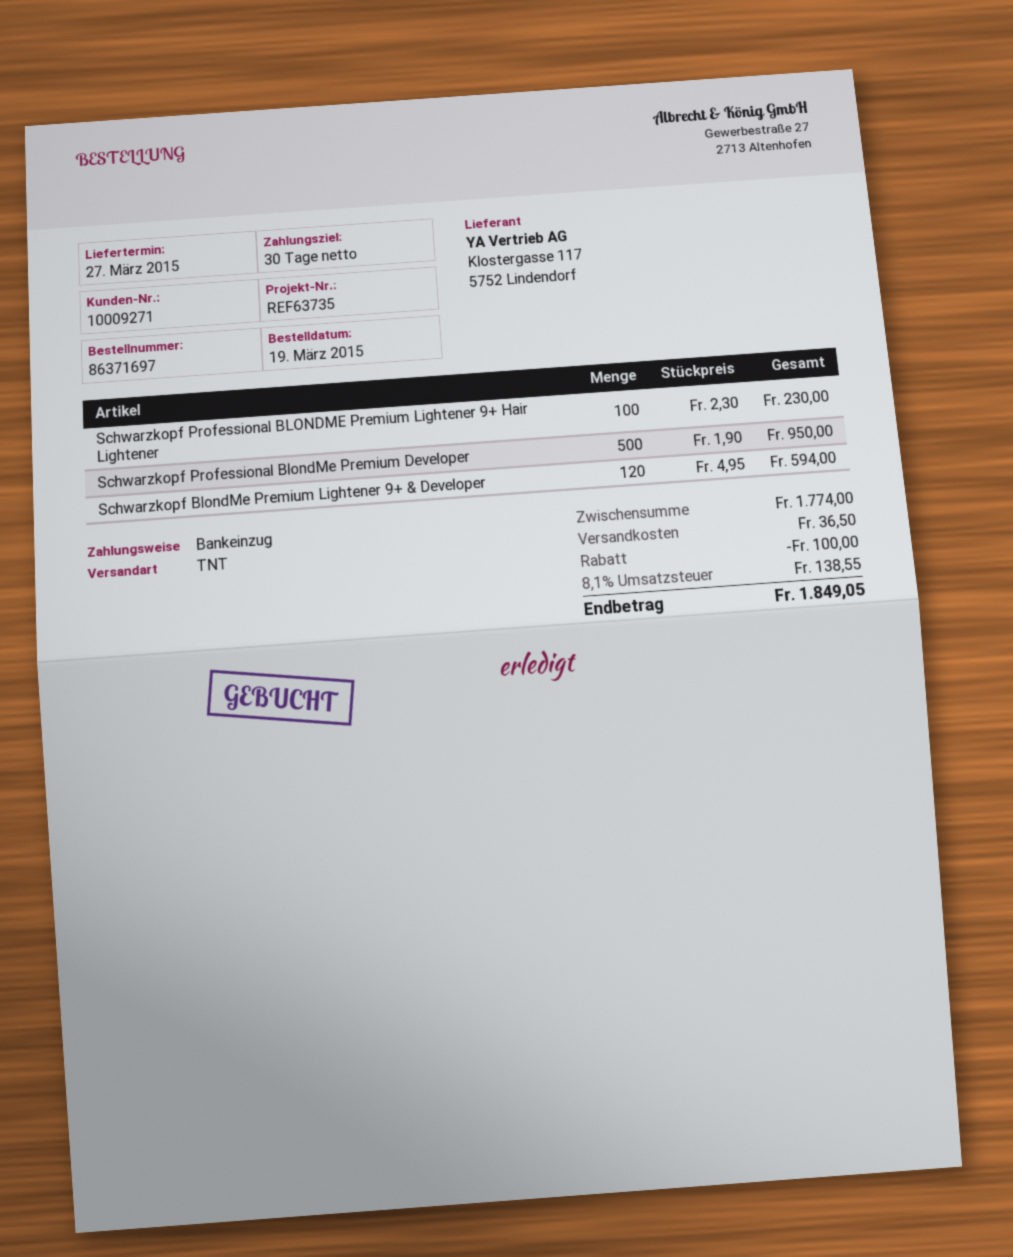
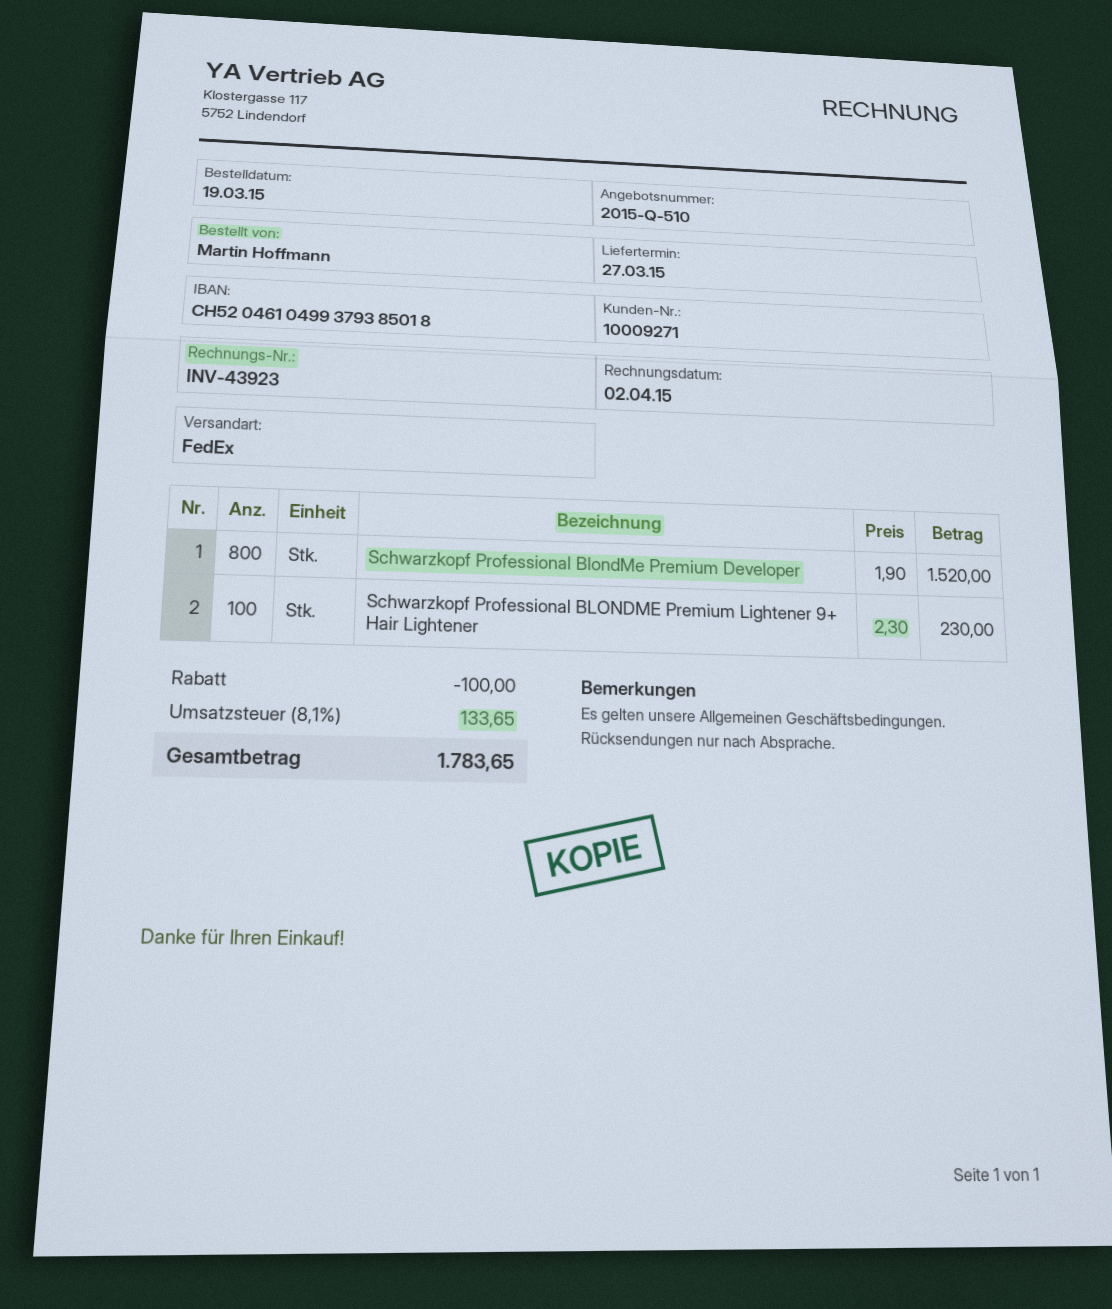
shipping method: TNT -> FedEx
Schwarzkopf Professional BlondMe Premium Developer: 500 x 1.90 = 950.00 -> 800 x 1.90 = 1520.00
Schwarzkopf BlondMe Premium Lightener 9+ & Developer: 120 x 4.95 = 594.00 -> none
shipping: 36.50 -> none
tax: 8.1% = 138.55 -> 8.1% = 133.65
total: 1849.05 -> 1783.65

